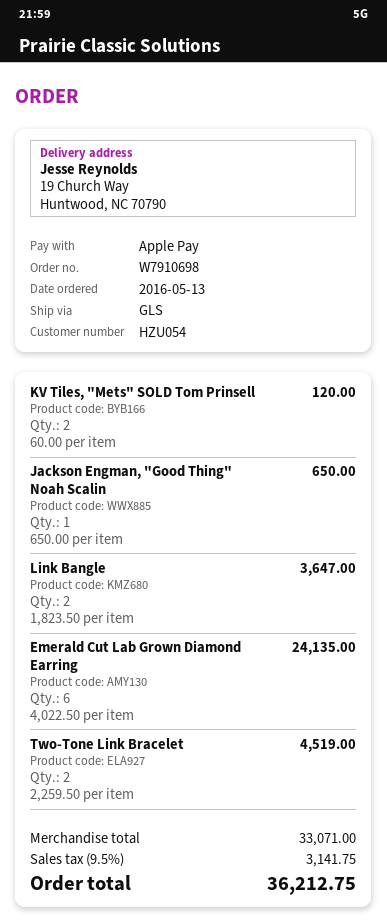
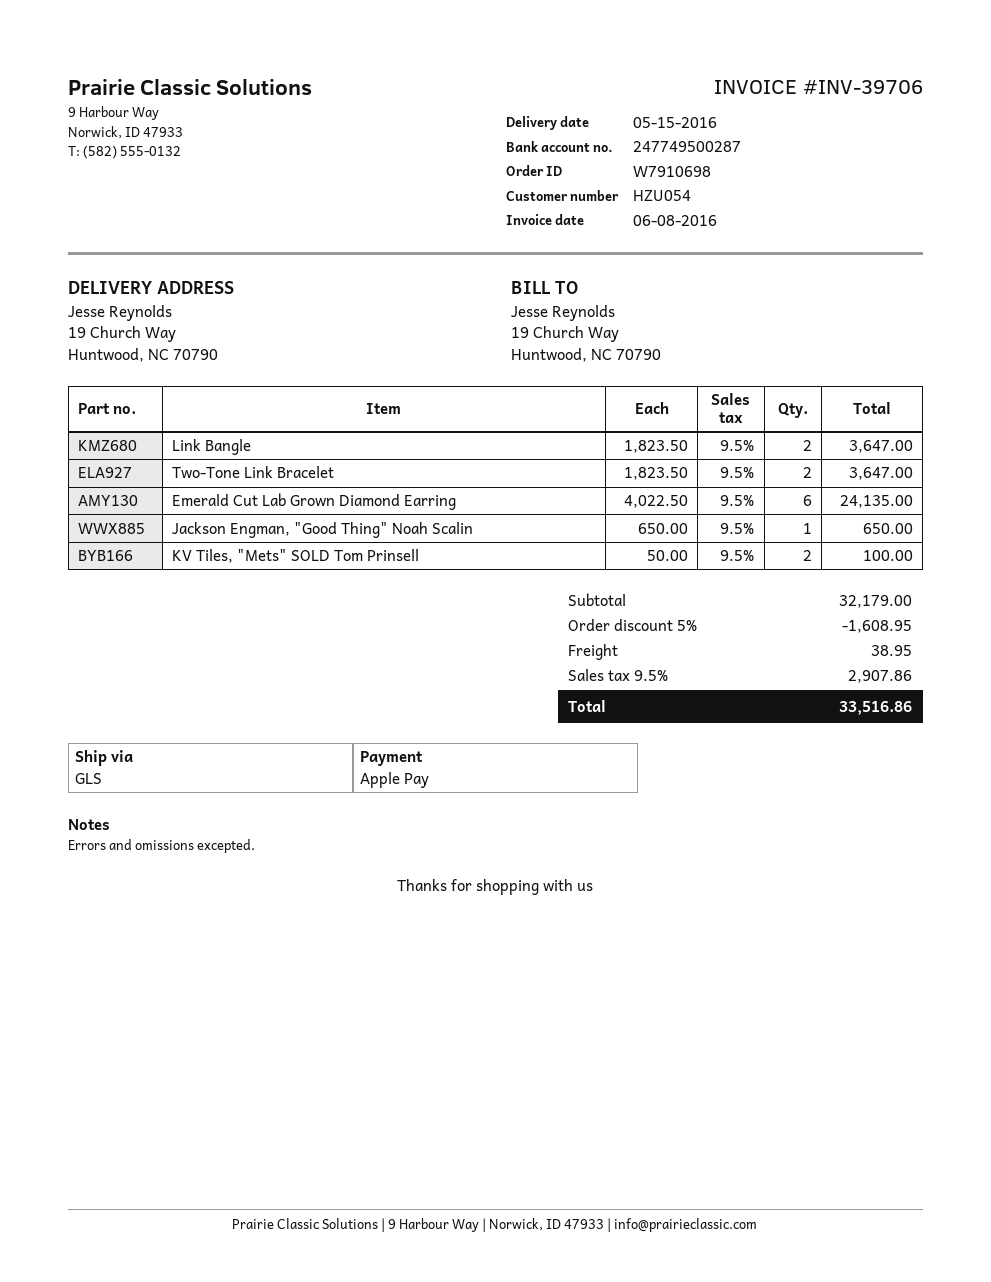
KV Tiles, "Mets" SOLD Tom Prinsell: 2 x 60.00 = 120.00 -> 2 x 50.00 = 100.00
Two-Tone Link Bracelet: 2 x 2259.50 = 4519.00 -> 2 x 1823.50 = 3647.00
subtotal: 33071.00 -> 32179.00
discount: none -> 5% = 1608.95
shipping: none -> 38.95
tax: 9.5% = 3141.75 -> 9.5% = 2907.86
total: 36212.75 -> 33516.86

